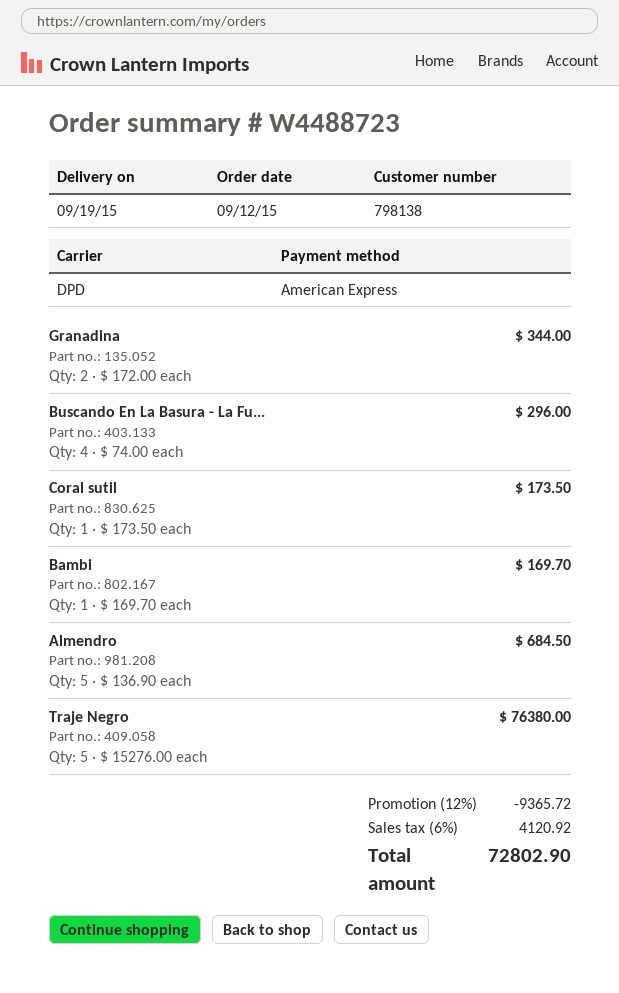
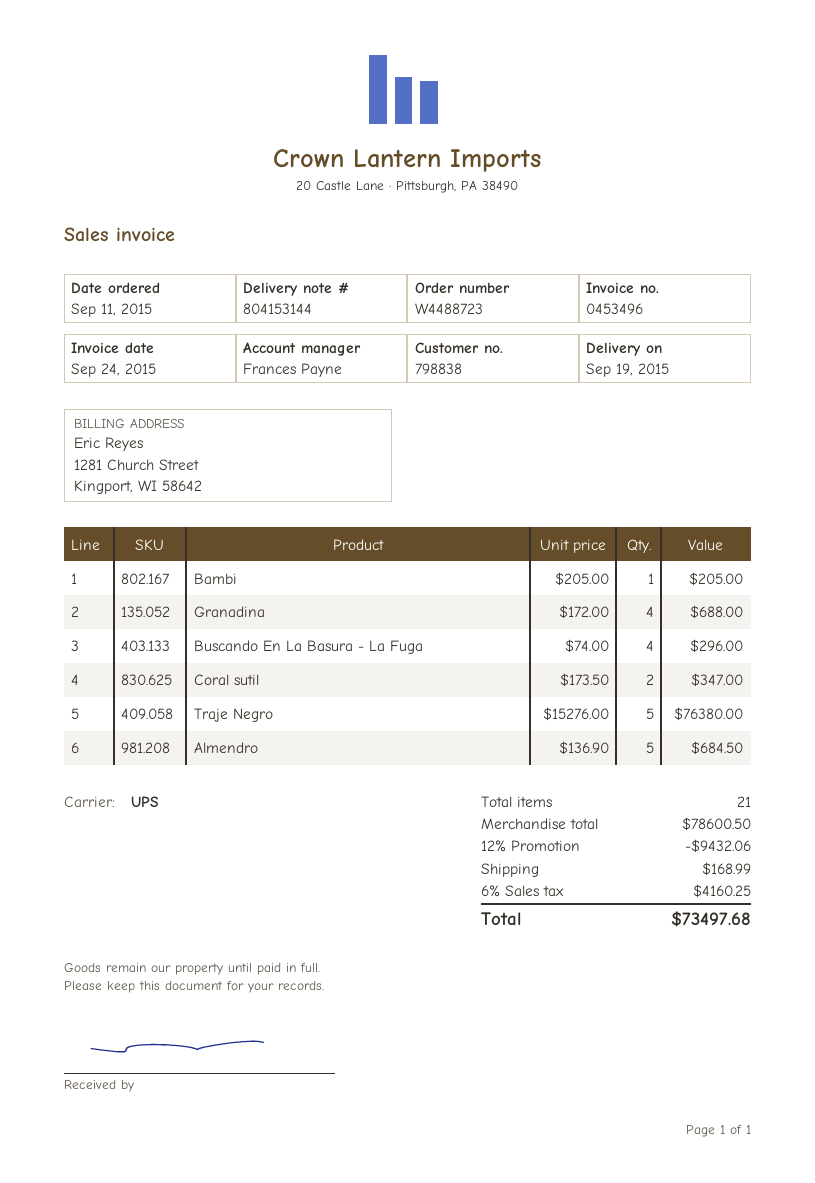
order date: 2015-09-12 -> 2015-09-11
customer number: 798138 -> 798838
shipping method: DPD -> UPS
Granadina: 2 x 172.00 = 344.00 -> 4 x 172.00 = 688.00
Coral sutil: 1 x 173.50 = 173.50 -> 2 x 173.50 = 347.00
Bambi: 1 x 169.70 = 169.70 -> 1 x 205.00 = 205.00
discount: 12% = 9365.72 -> 12% = 9432.06
shipping: none -> 168.99
tax: 6% = 4120.92 -> 6% = 4160.25
total: 72802.90 -> 73497.68

